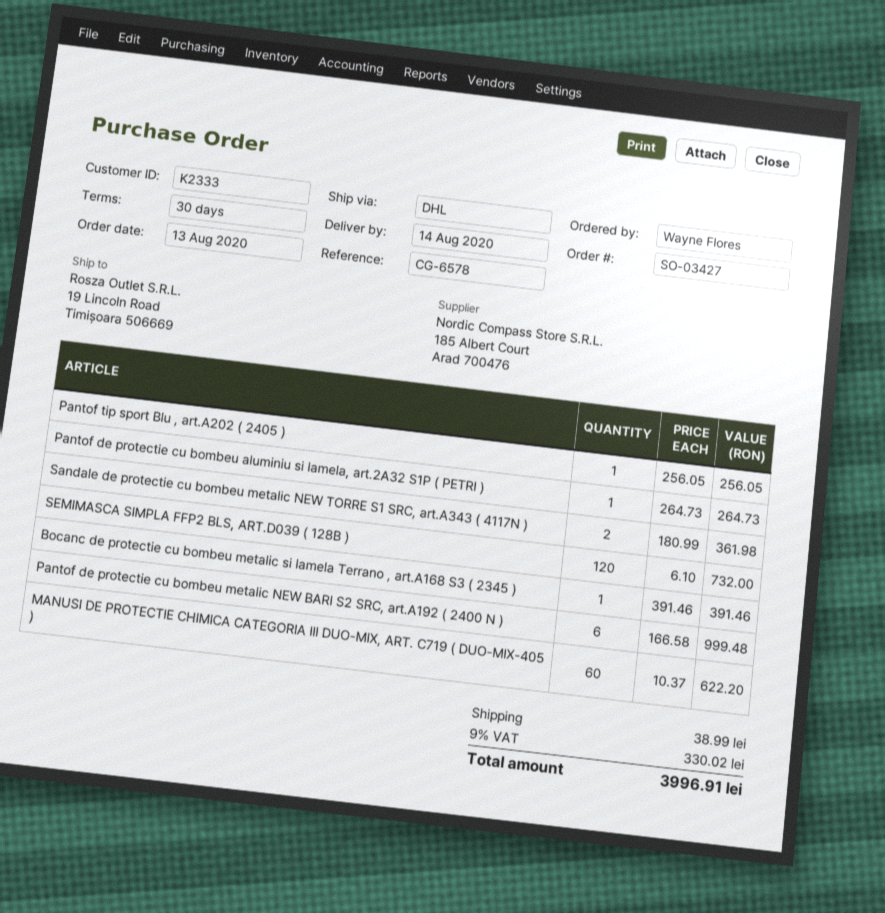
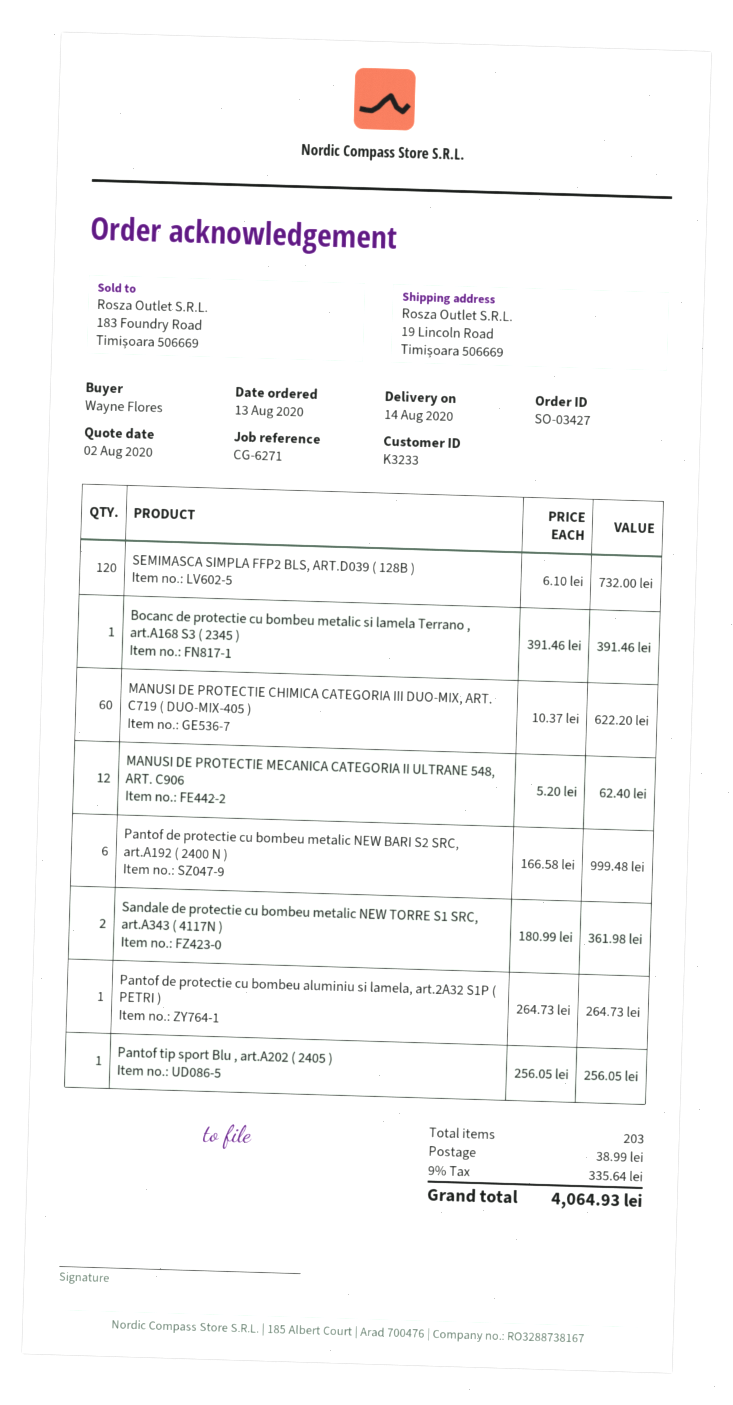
customer number: K2333 -> K3233
reference: CG-6578 -> CG-6271
MANUSI DE PROTECTIE MECANICA CATEGORIA II ULTRANE 548, ART. C906: none -> 12 x 5.20 = 62.40
tax: 9% = 330.02 -> 9% = 335.64
total: 3996.91 -> 4064.93

